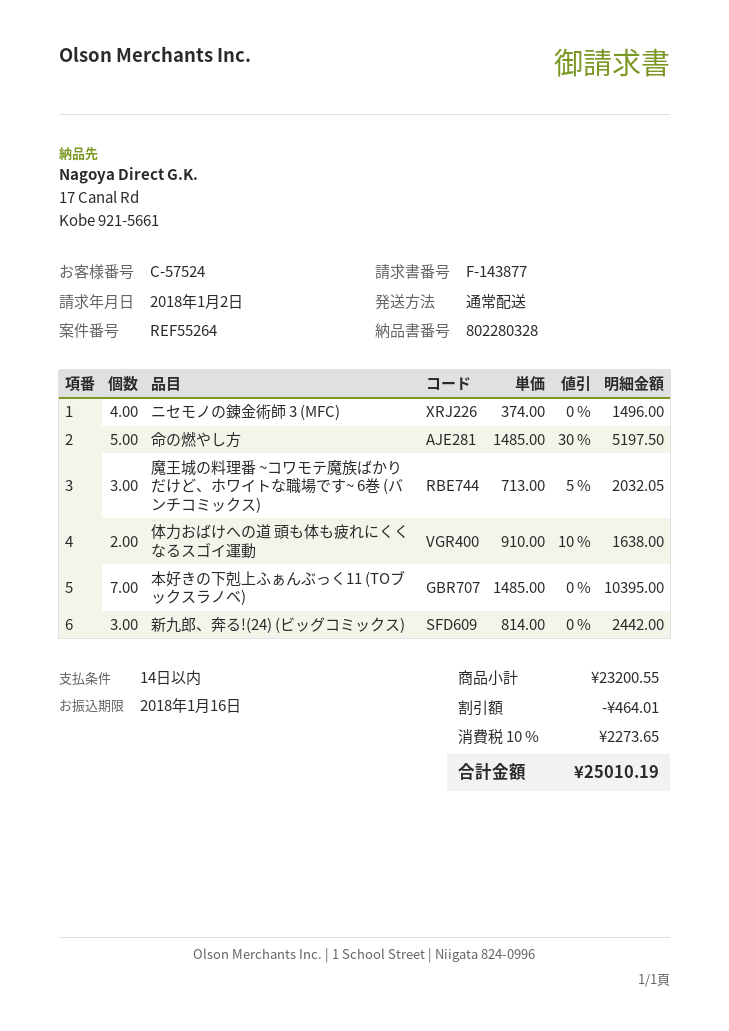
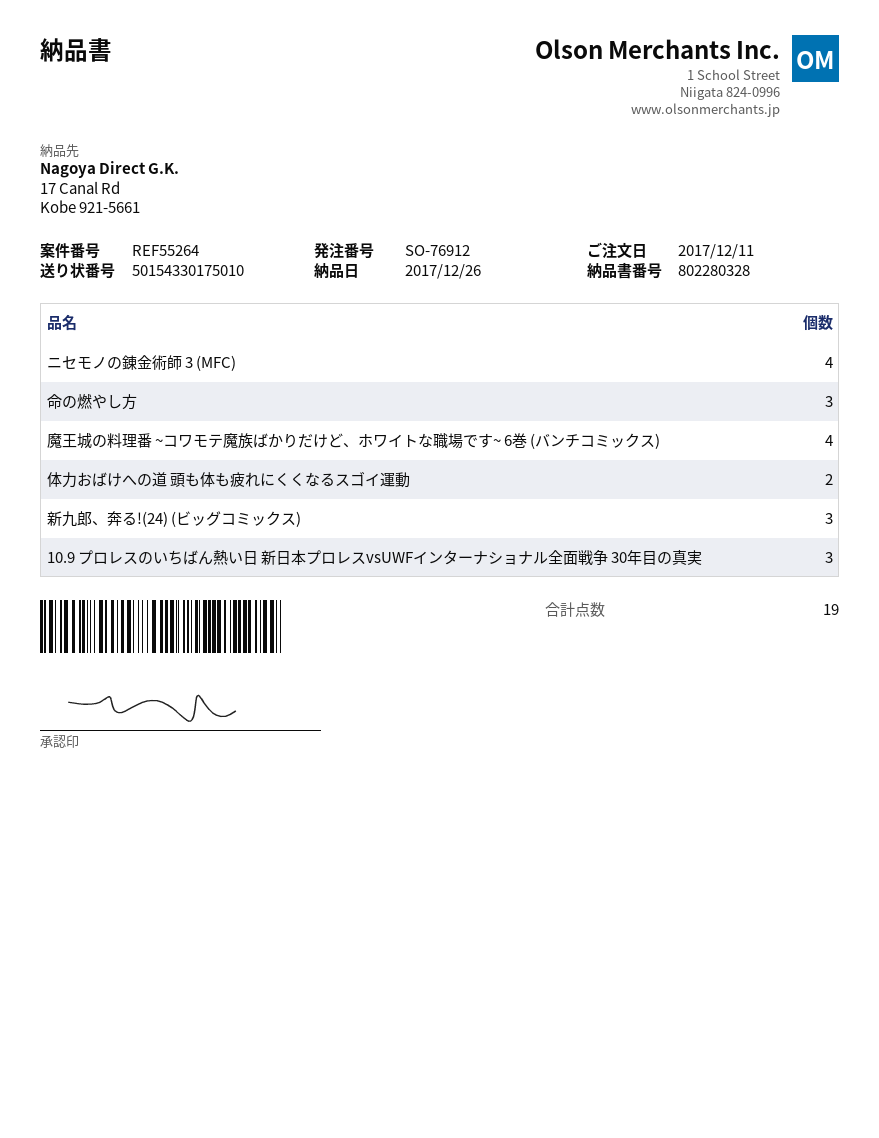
命の燃やし方: 5 -> 3
魔王城の料理番 ~コワモテ魔族ばかりだけど、ホワイトな職場です~ 6巻 (バンチコミックス): 3 -> 4
本好きの下剋上ふぁんぶっく11 (TOブックスラノベ): 7 -> none
10.9 プロレスのいちばん熱い日 新日本プロレスvsUWFインターナショナル全面戦争 30年目の真実: none -> 3

